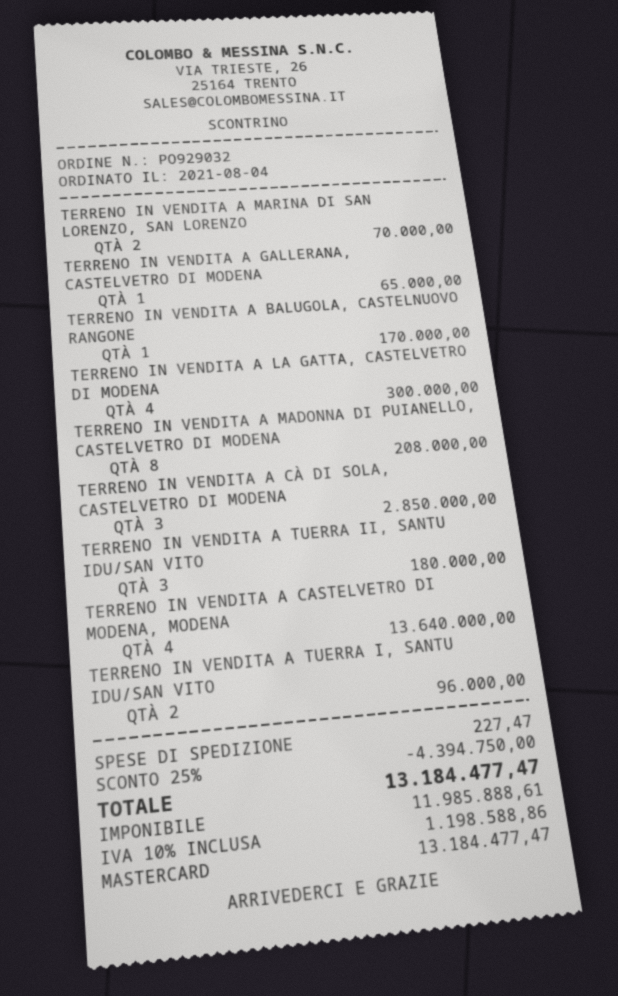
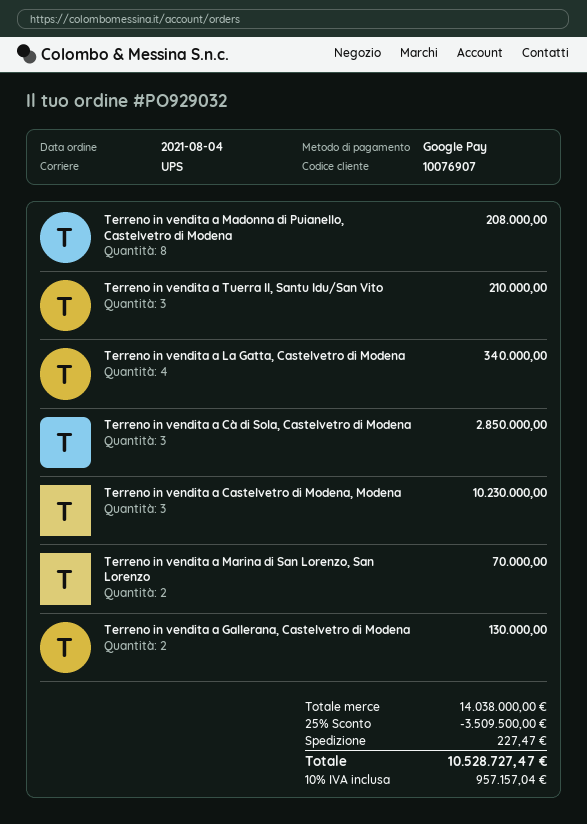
payment method: Mastercard -> Google Pay
TERRENO IN VENDITA A GALLERANA, CASTELVETRO DI MODENA: 1 for 65000.00 -> 2 for 130000.00
TERRENO IN VENDITA A BALUGOLA, CASTELNUOVO RANGONE: 1 for 170000.00 -> none
TERRENO IN VENDITA A LA GATTA, CASTELVETRO DI MODENA: 4 for 300000.00 -> 4 for 340000.00
TERRENO IN VENDITA A TUERRA II, SANTU IDU/SAN VITO: 3 for 180000.00 -> 3 for 210000.00
TERRENO IN VENDITA A CASTELVETRO DI MODENA, MODENA: 4 for 13640000.00 -> 3 for 10230000.00
TERRENO IN VENDITA A TUERRA I, SANTU IDU/SAN VITO: 2 for 96000.00 -> none
discount: 25% = 4394750.00 -> 25% = 3509500.00
tax: 10% = 1198588.86 -> 10% = 957157.04
total: 13184477.47 -> 10528727.47

